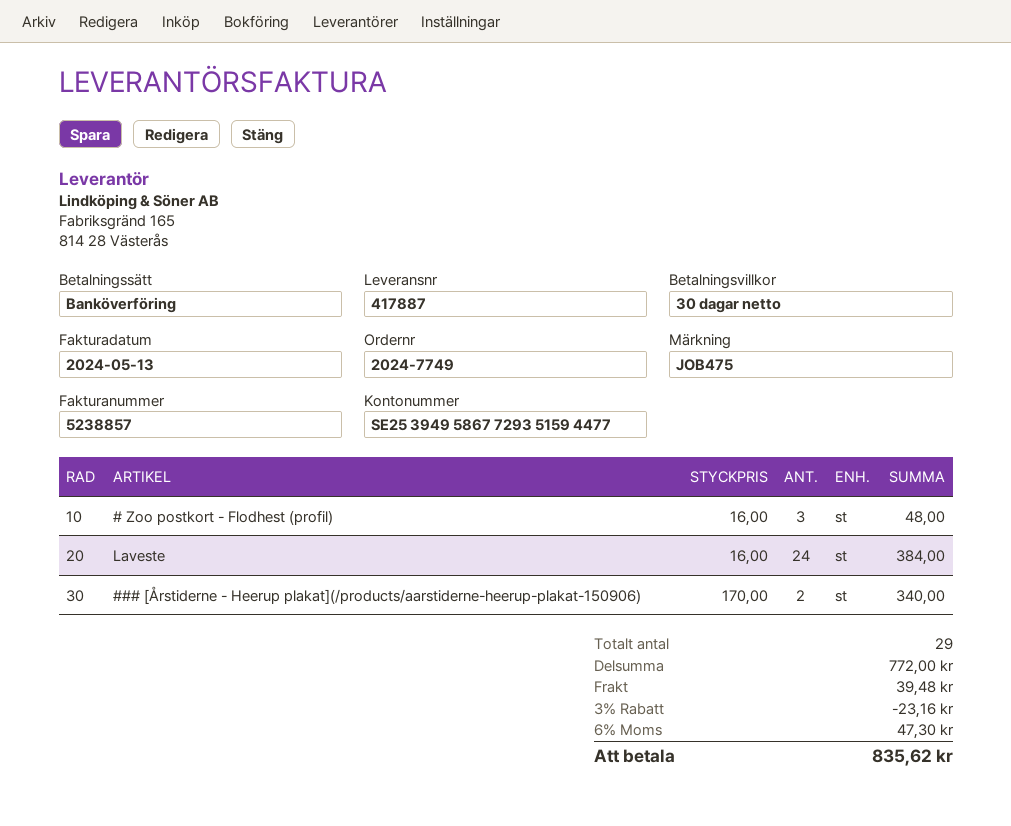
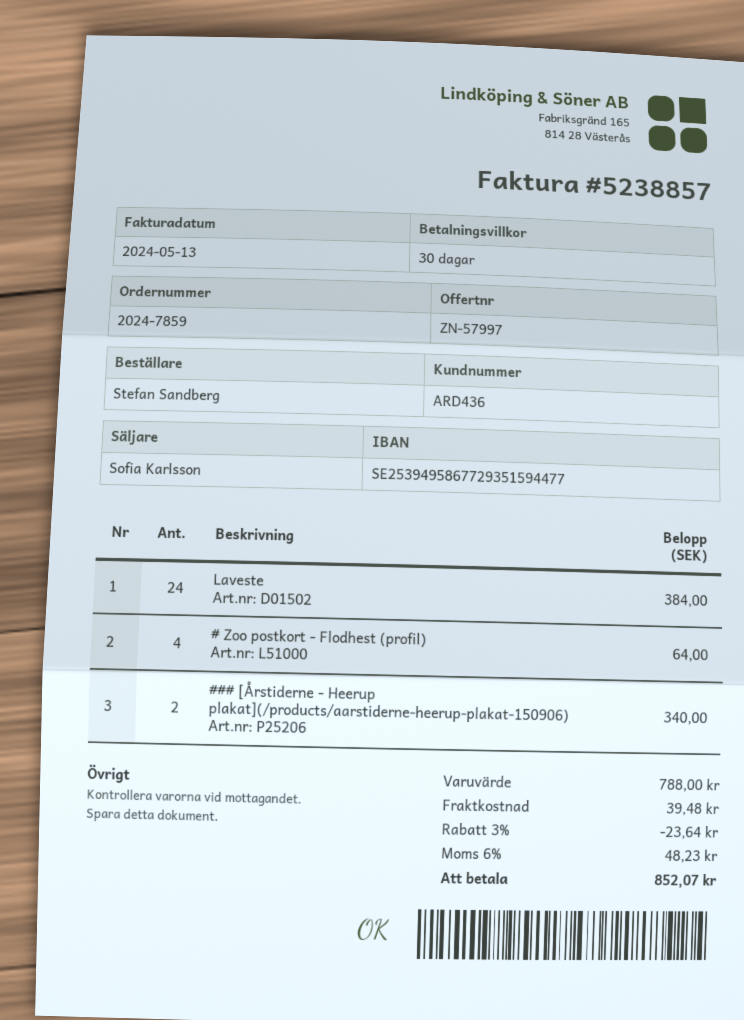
order number: 2024-7749 -> 2024-7859
# Zoo postkort - Flodhest (profil): 3 for 48.00 -> 4 for 64.00
subtotal: 772.00 -> 788.00
discount: 3% = 23.16 -> 3% = 23.64
tax: 6% = 47.30 -> 6% = 48.23
total: 835.62 -> 852.07

